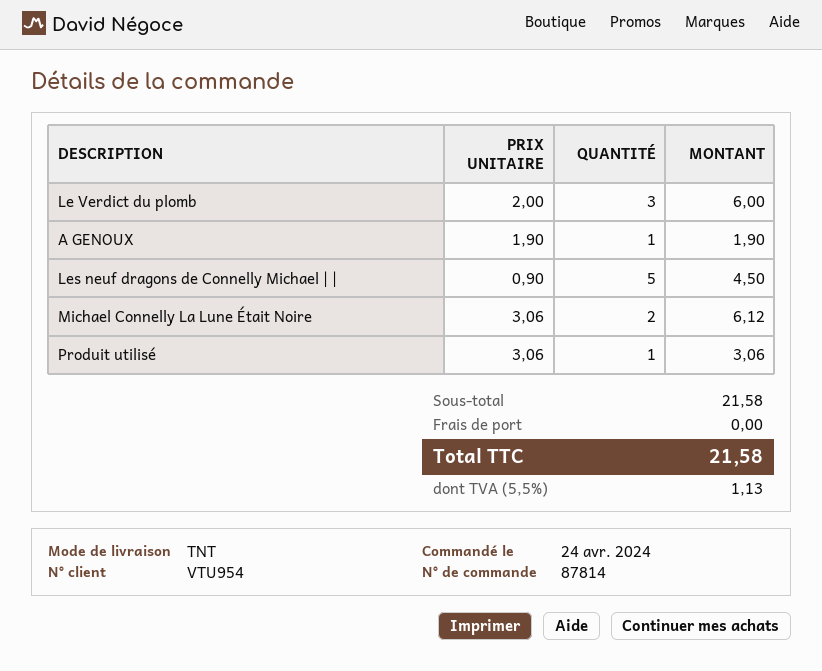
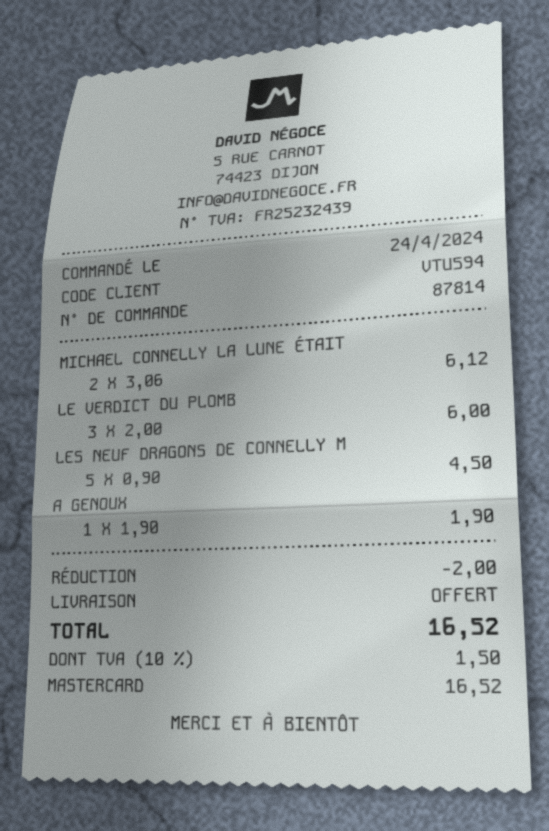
customer number: VTU954 -> VTU594
Produit utilisé: 1 x 3.06 = 3.06 -> none
discount: none -> 2.00
tax: 5.5% = 1.13 -> 10% = 1.50
total: 21.58 -> 16.52

